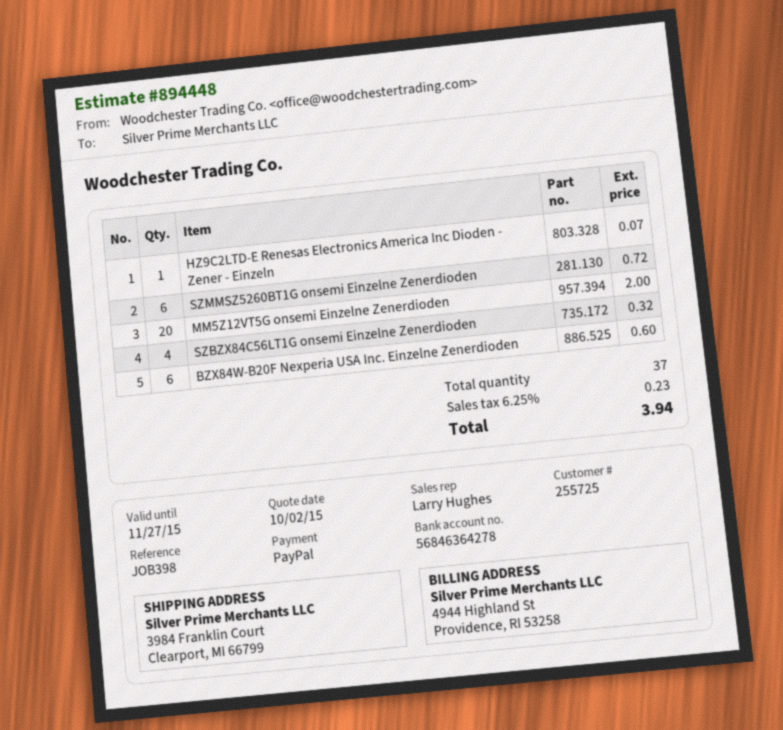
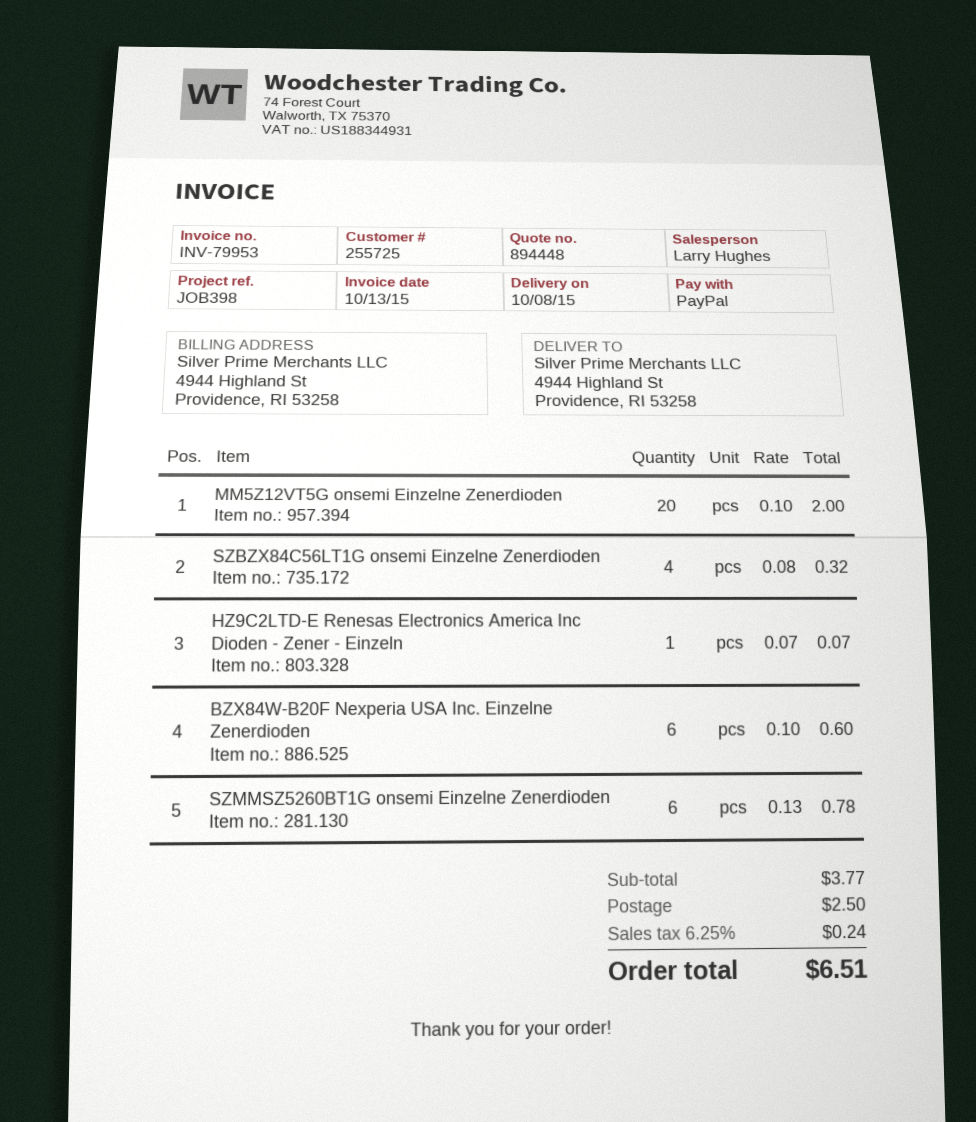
ship to: 3984 Franklin Court, Clearport, MI 66799 -> 4944 Highland St, Providence, RI 53258
SZMMSZ5260BT1G onsemi Einzelne Zenerdioden: 6 for 0.72 -> 6 for 0.78
shipping: none -> 2.50
tax: 6.25% = 0.23 -> 6.25% = 0.24
total: 3.94 -> 6.51

